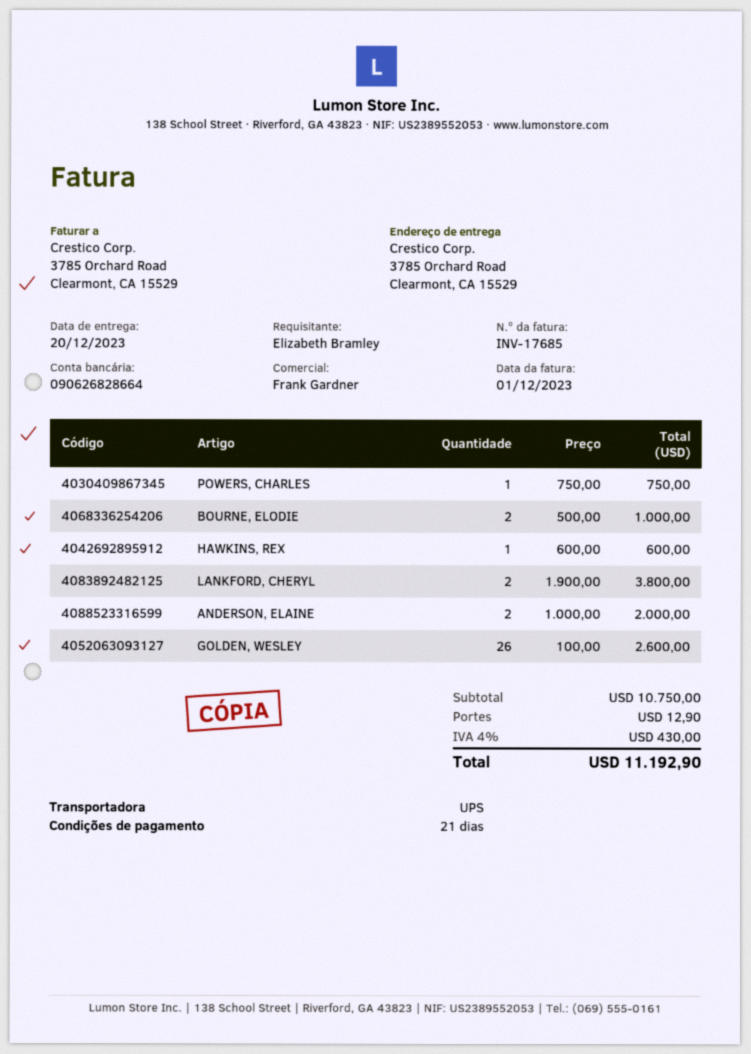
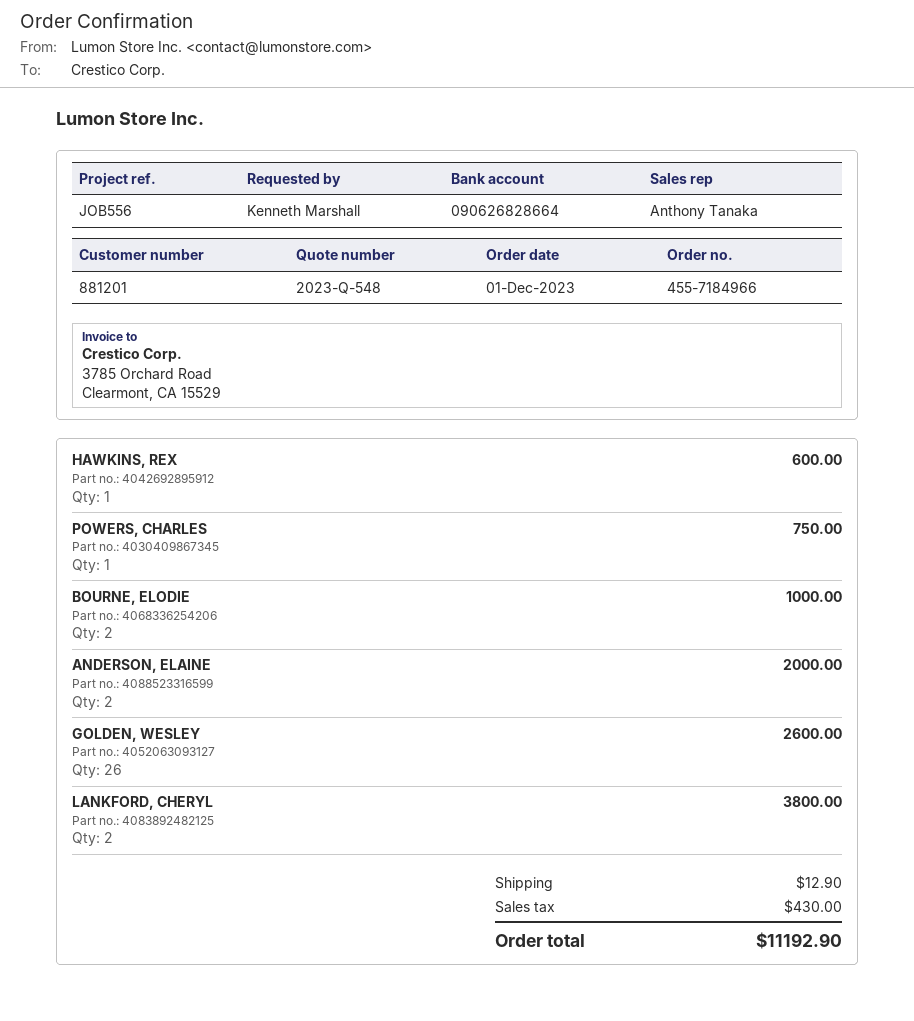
ordered by: Elizabeth Bramley -> Kenneth Marshall
sales rep: Frank Gardner -> Anthony Tanaka

